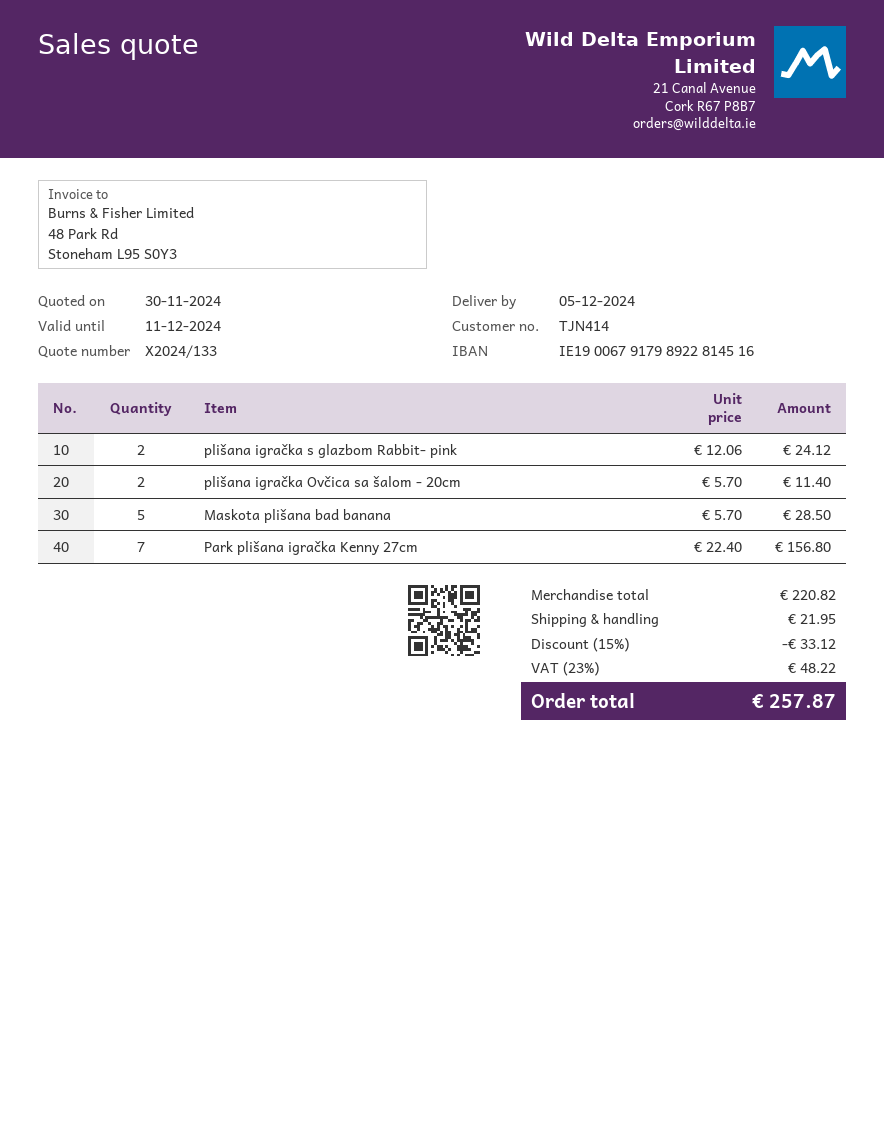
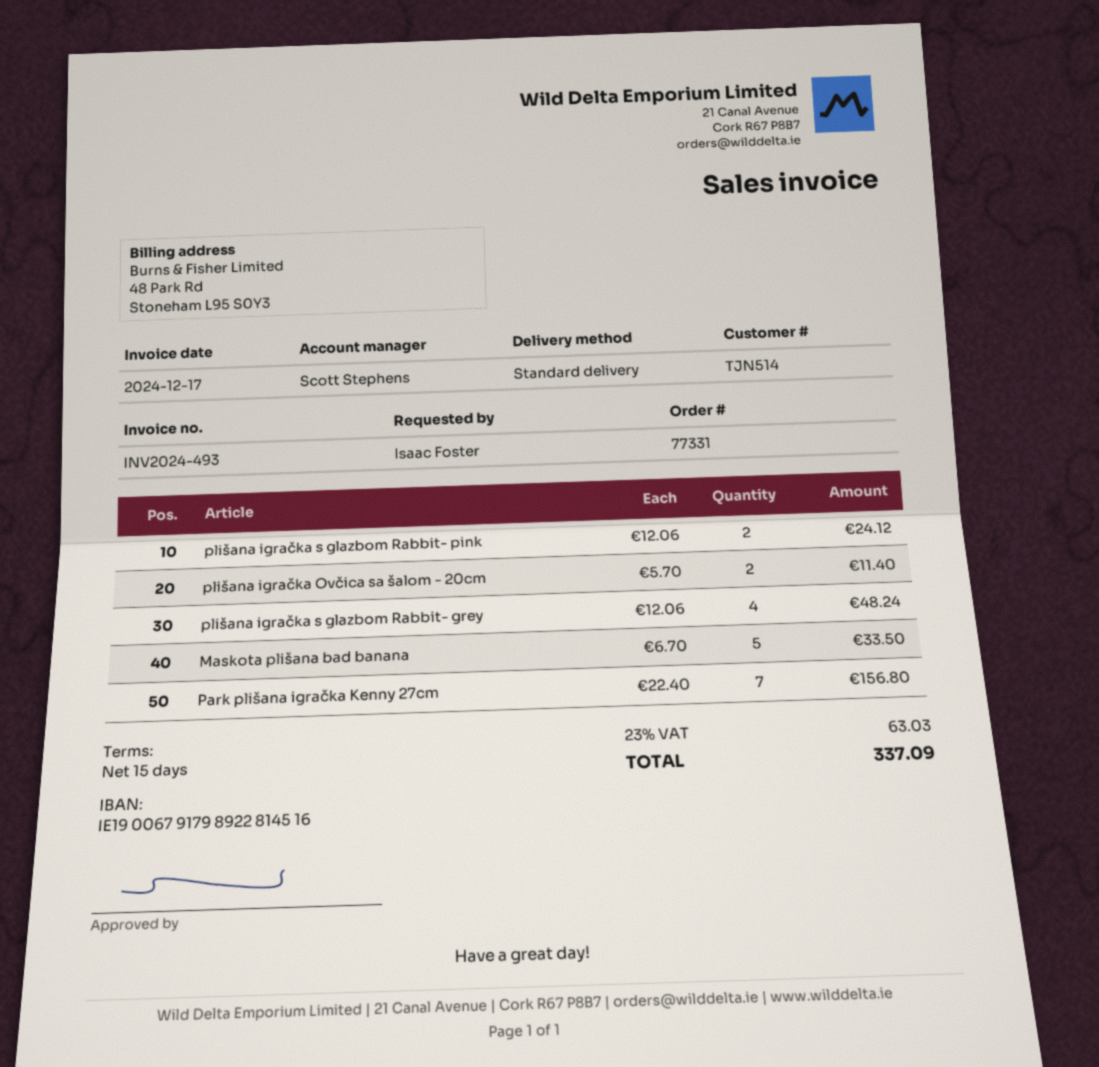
customer number: TJN414 -> TJN514
Maskota plišana bad banana: 5 x 5.70 = 28.50 -> 5 x 6.70 = 33.50
plišana igračka s glazbom Rabbit- grey: none -> 4 x 12.06 = 48.24
discount: 15% = 33.12 -> none
shipping: 21.95 -> none
tax: 23% = 48.22 -> 23% = 63.03
total: 257.87 -> 337.09

